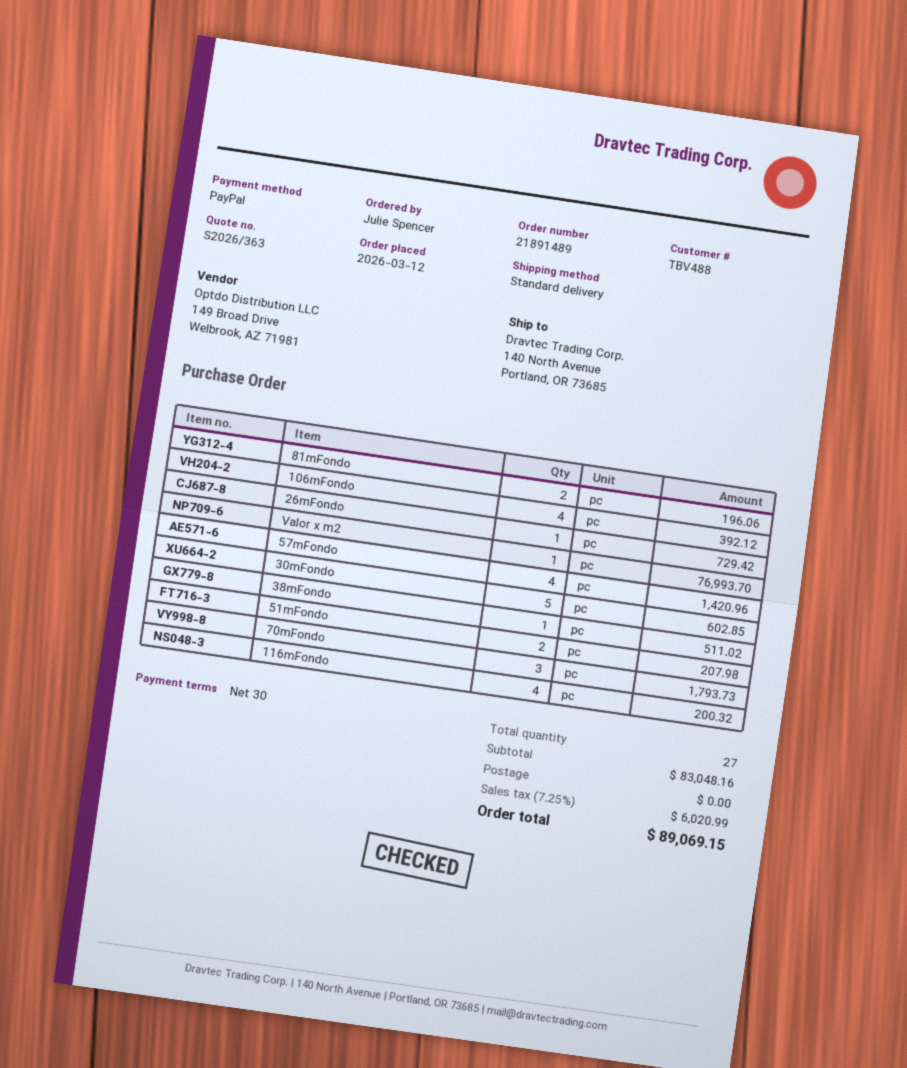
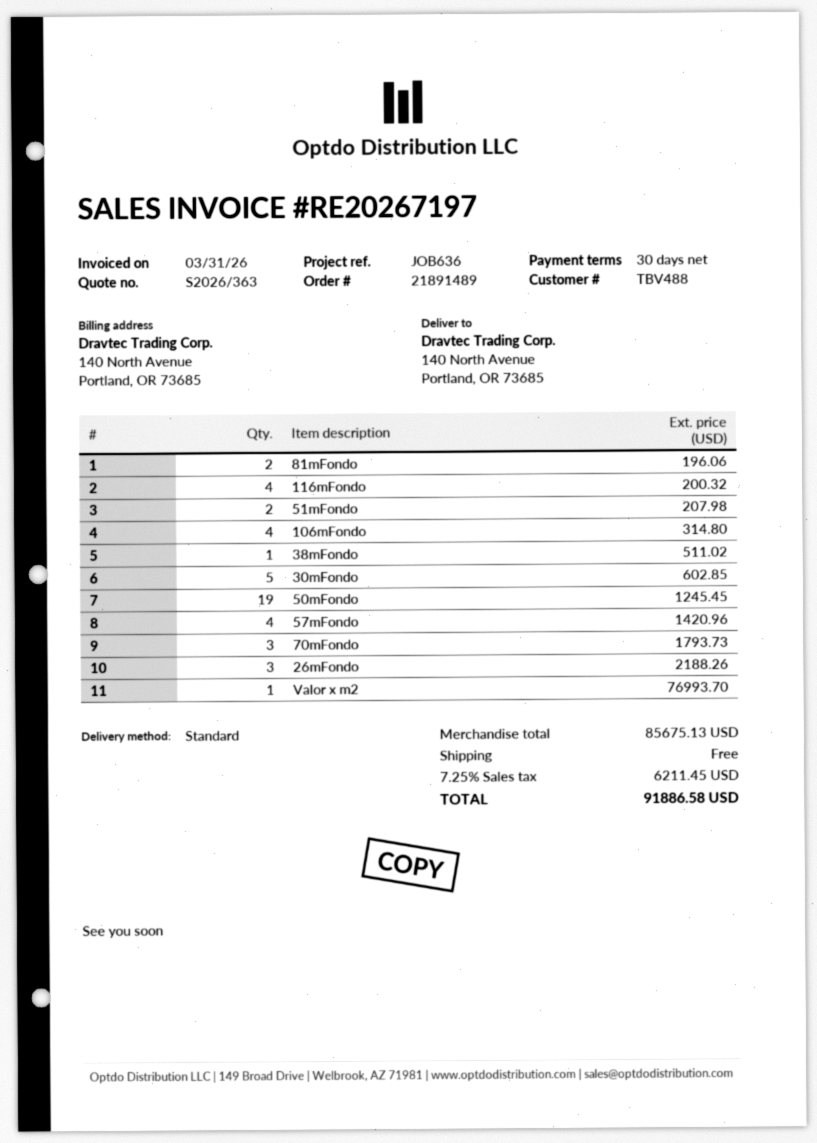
106mFondo: 4 for 392.12 -> 4 for 314.80
26mFondo: 1 for 729.42 -> 3 for 2188.26
50mFondo: none -> 19 for 1245.45
subtotal: 83048.16 -> 85675.13
tax: 7.25% = 6020.99 -> 7.25% = 6211.45
total: 89069.15 -> 91886.58

